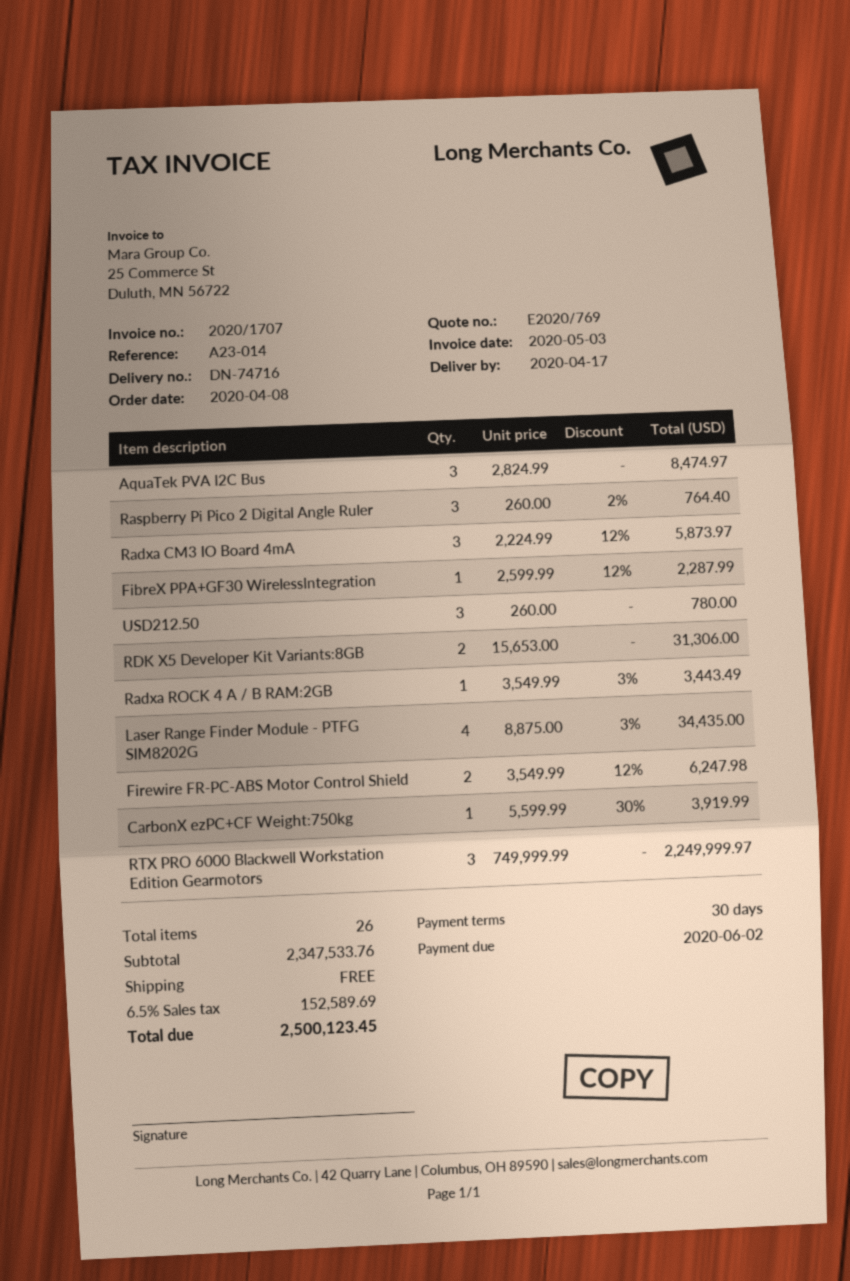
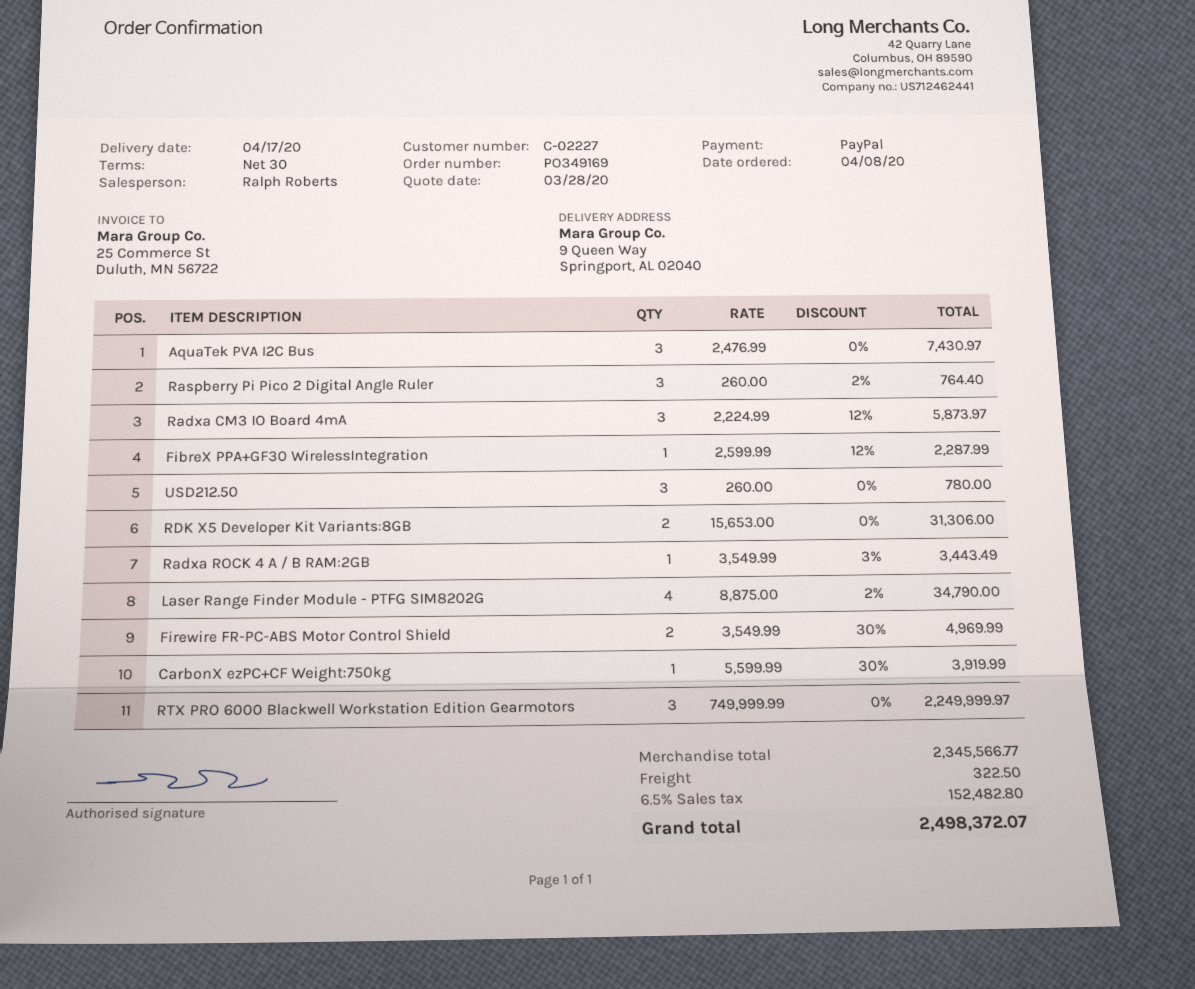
AquaTek PVA I2C Bus: 3 x 2824.99 = 8474.97 -> 3 x 2476.99 = 7430.97
Laser Range Finder Module - PTFG SIM8202G: 4 x 8875.00 - 3% = 34435.00 -> 4 x 8875.00 - 2% = 34790.00
Firewire FR-PC-ABS Motor Control Shield: 2 x 3549.99 - 12% = 6247.98 -> 2 x 3549.99 - 30% = 4969.99
subtotal: 2347533.76 -> 2345566.77
shipping: 0.00 -> 322.50
tax: 6.5% = 152589.69 -> 6.5% = 152482.80
total: 2500123.45 -> 2498372.07

